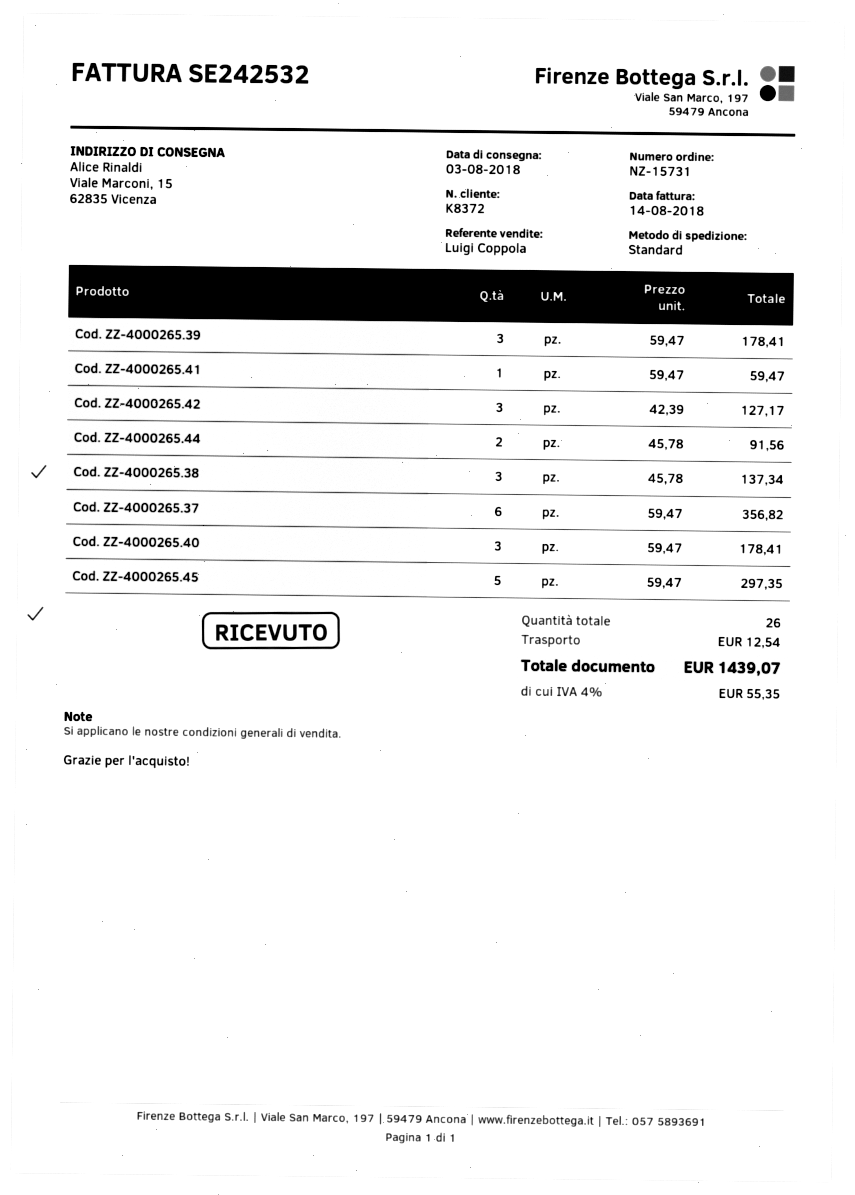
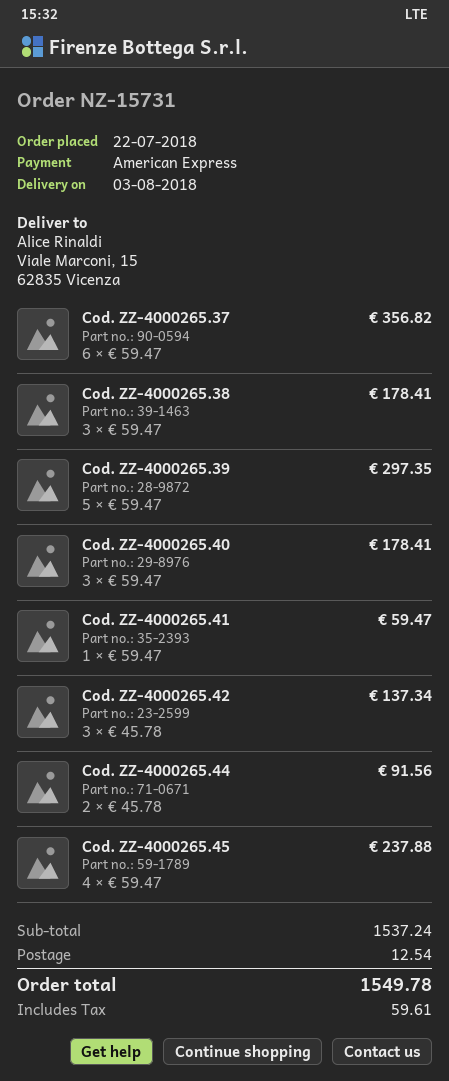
Cod. ZZ-4000265.39: 3 x 59.47 = 178.41 -> 5 x 59.47 = 297.35
Cod. ZZ-4000265.42: 3 x 42.39 = 127.17 -> 3 x 45.78 = 137.34
Cod. ZZ-4000265.38: 3 x 45.78 = 137.34 -> 3 x 59.47 = 178.41
Cod. ZZ-4000265.45: 5 x 59.47 = 297.35 -> 4 x 59.47 = 237.88
tax: 55.35 -> 59.61
total: 1439.07 -> 1549.78

